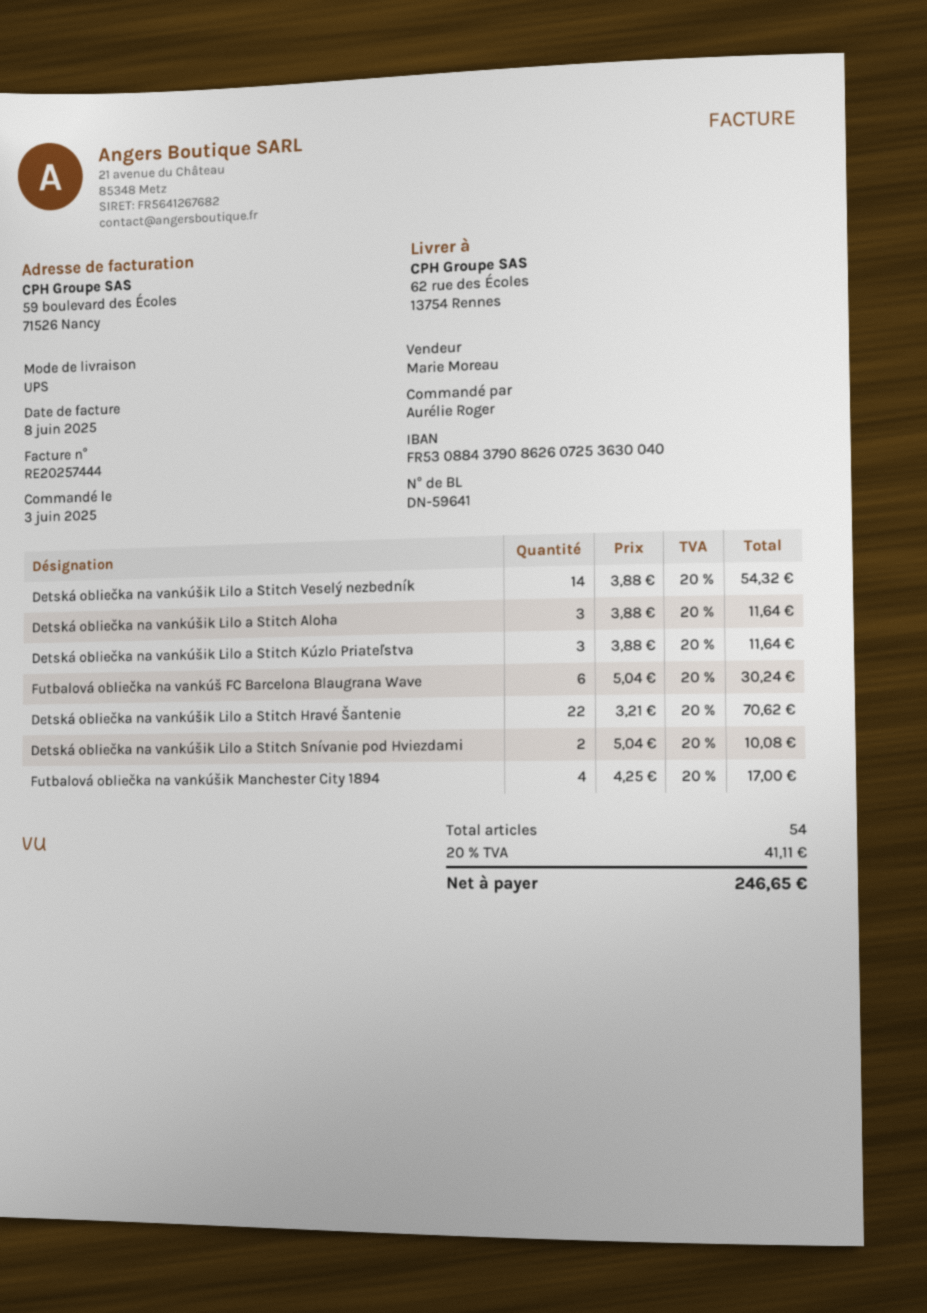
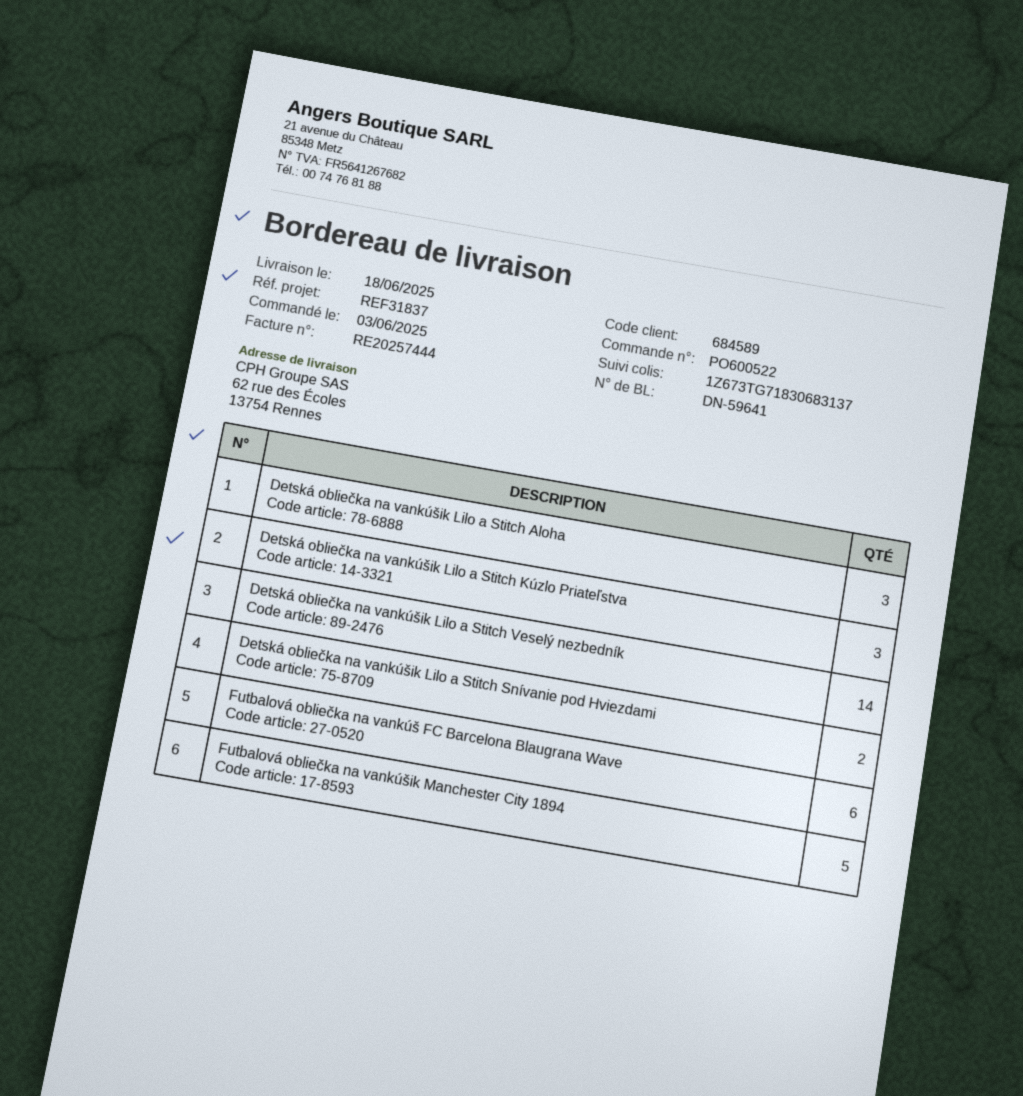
Detská obliečka na vankúšik Lilo a Stitch Hravé Šantenie: 22 -> none
Futbalová obliečka na vankúšik Manchester City 1894: 4 -> 5

